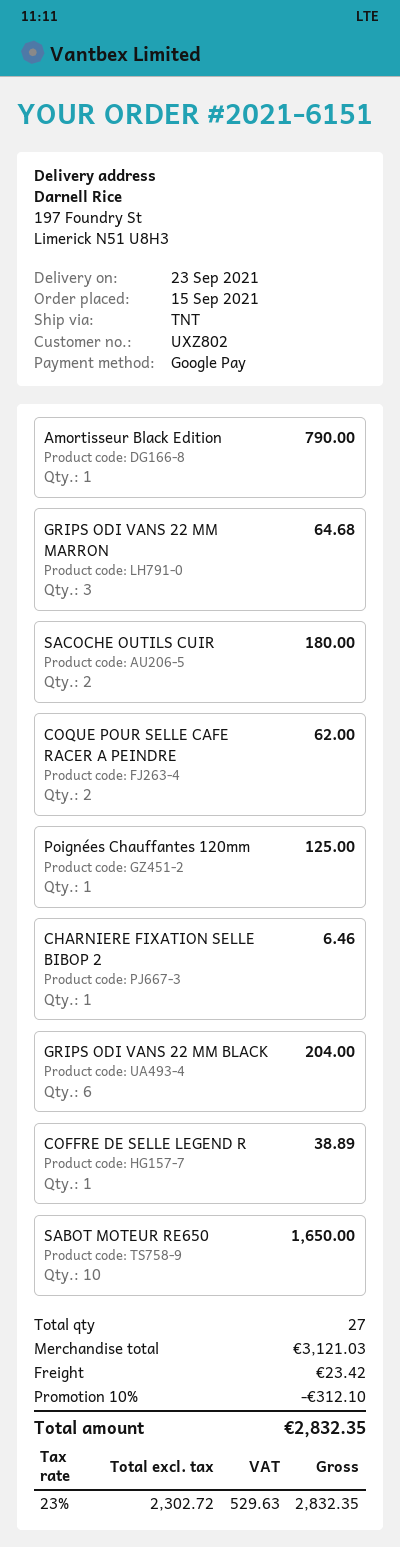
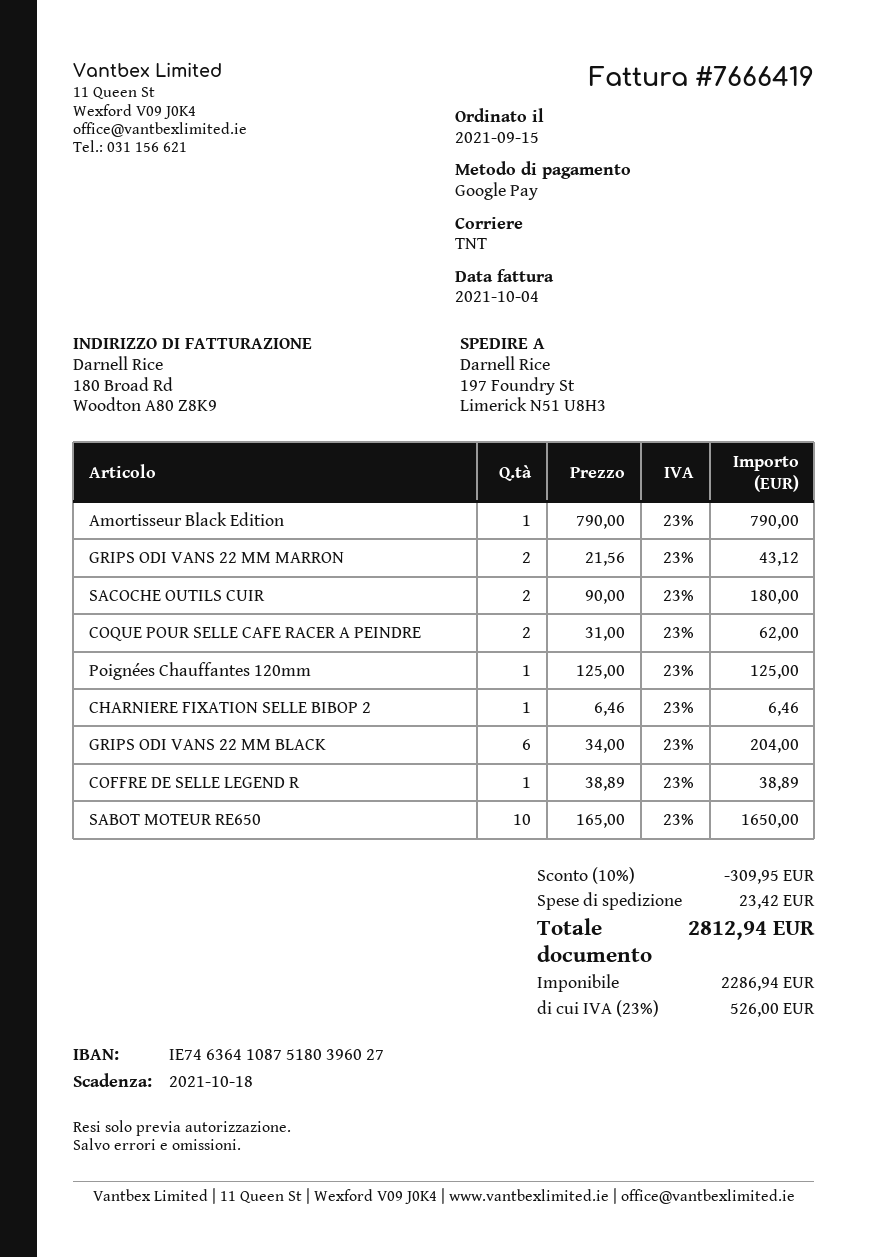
GRIPS ODI VANS 22 MM MARRON: 3 for 64.68 -> 2 for 43.12
discount: 10% = 312.10 -> 10% = 309.95
net: 2302.72 -> 2286.94
tax: 23% = 529.63 -> 23% = 526.00
total: 2832.35 -> 2812.94

